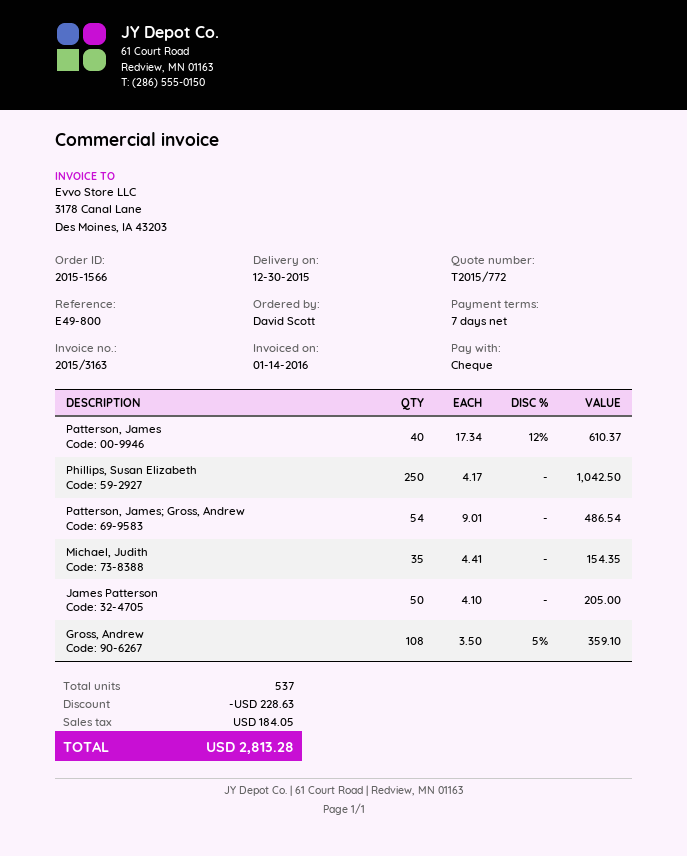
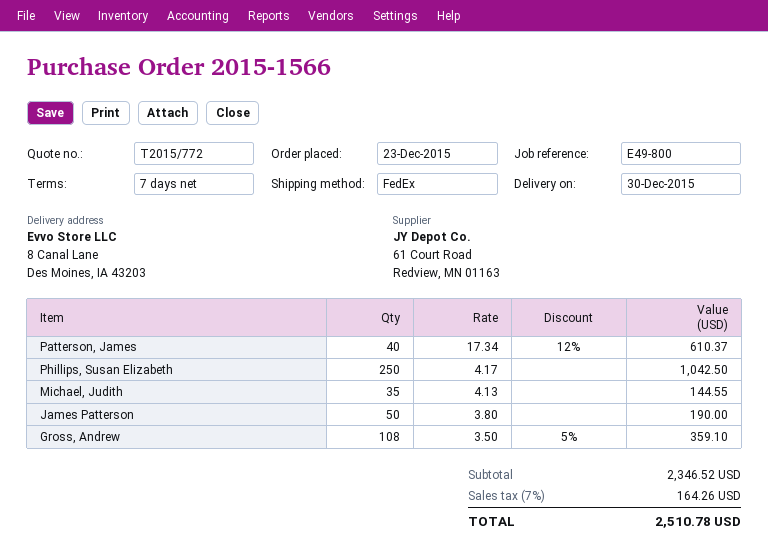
Patterson, James; Gross, Andrew: 54 x 9.01 = 486.54 -> none
Michael, Judith: 35 x 4.41 = 154.35 -> 35 x 4.13 = 144.55
James Patterson: 50 x 4.10 = 205.00 -> 50 x 3.80 = 190.00
discount: 228.63 -> none
tax: 184.05 -> 164.26
total: 2813.28 -> 2510.78

